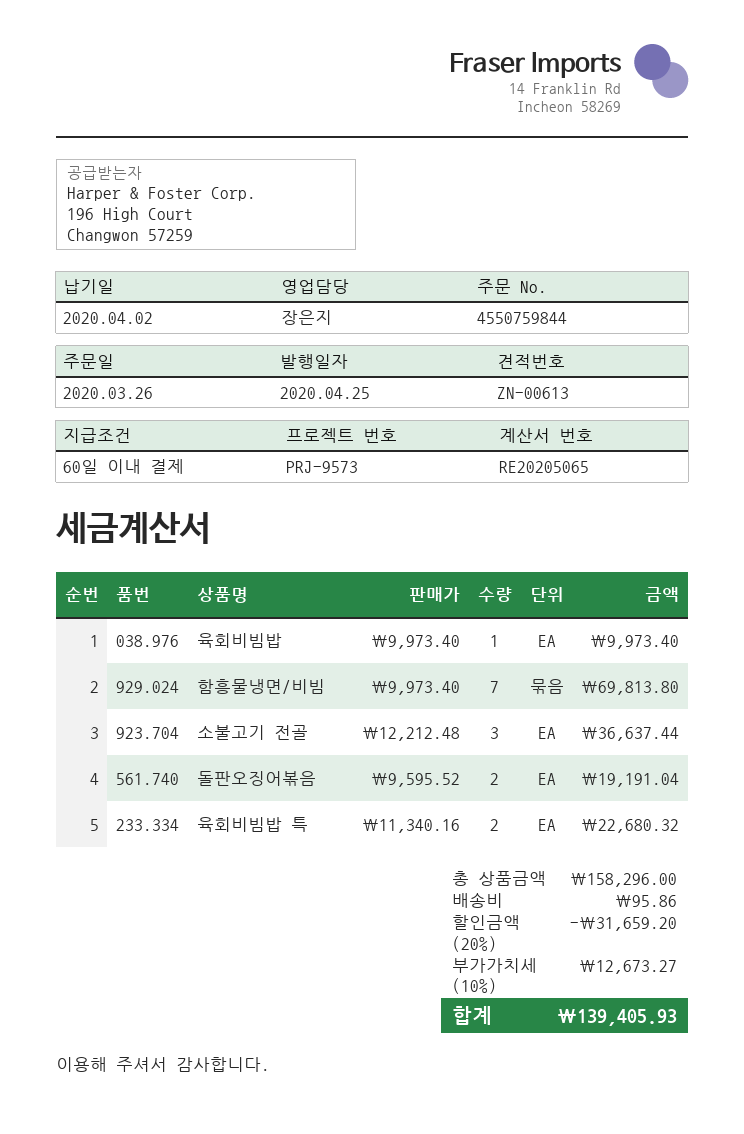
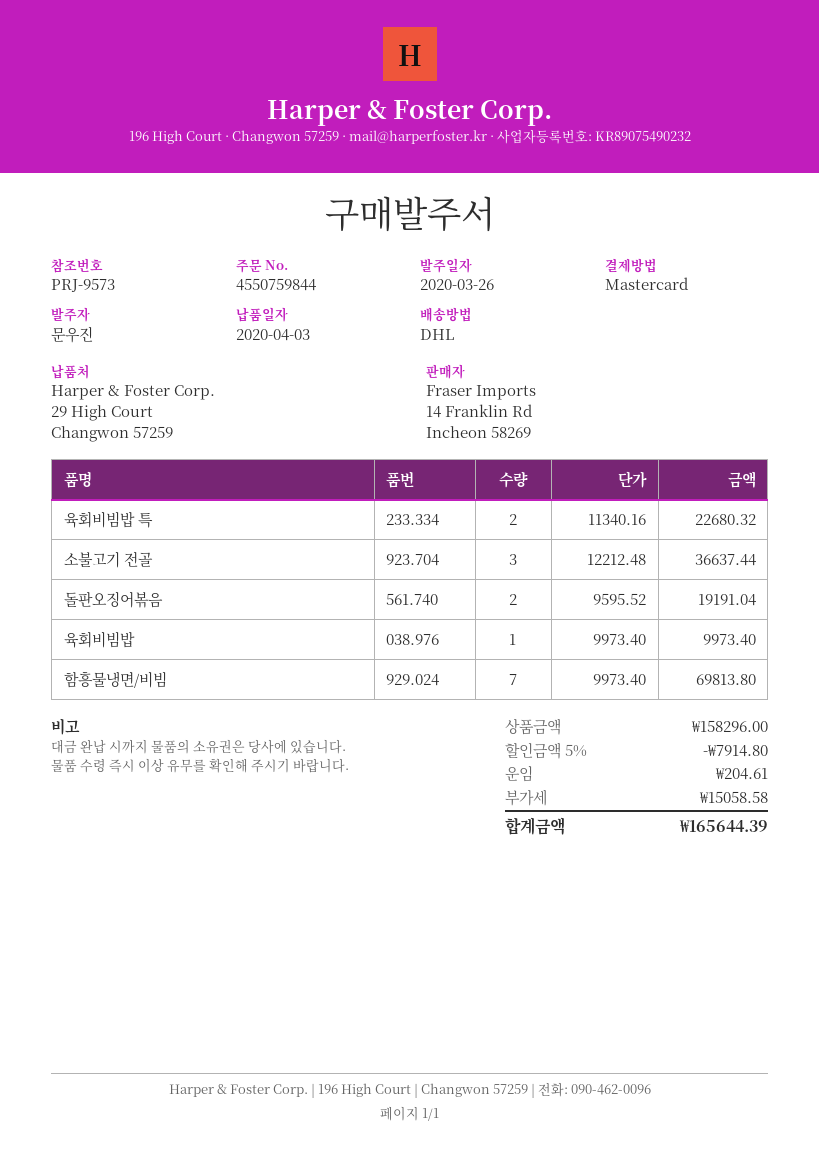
delivery date: 2020-04-02 -> 2020-04-03
discount: 20% = 31659.20 -> 5% = 7914.80
shipping: 95.86 -> 204.61
tax: 12673.27 -> 15058.58
total: 139405.93 -> 165644.39

